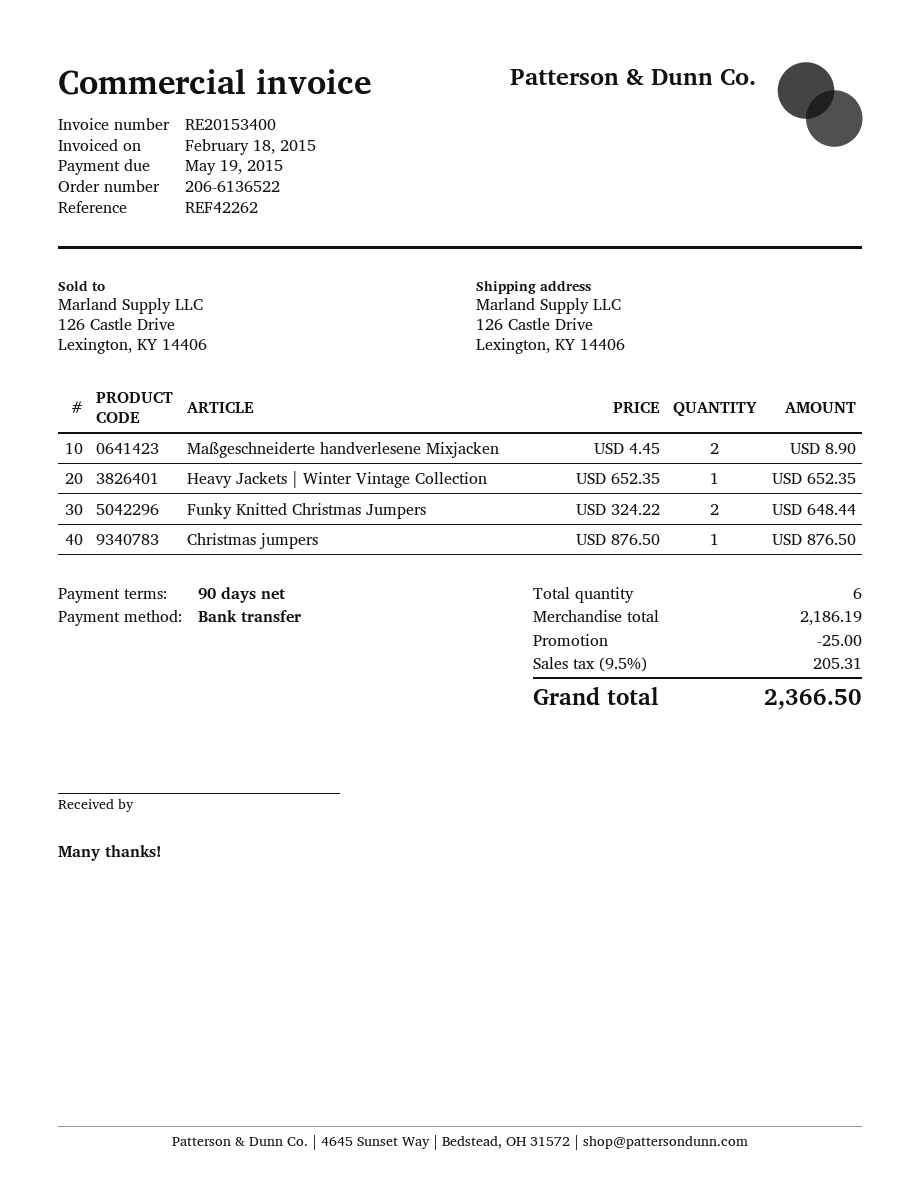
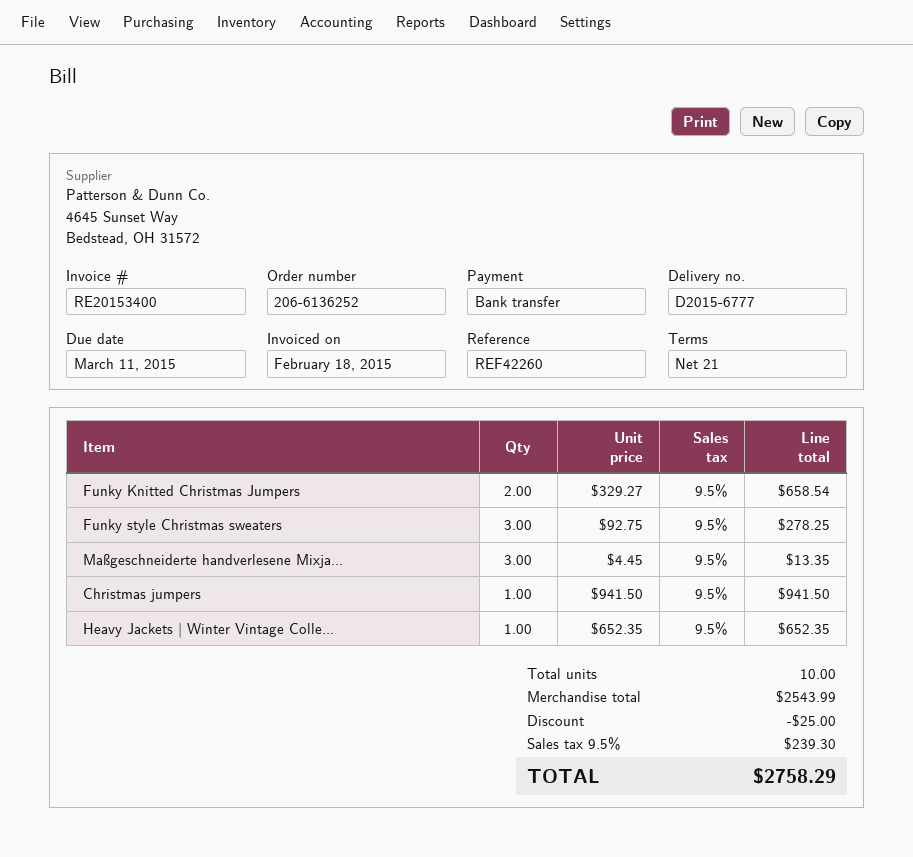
order number: 206-6136522 -> 206-6136252
payment terms: 90 days -> 21 days
due date: 2015-05-19 -> 2015-03-11
reference: REF42262 -> REF42260
Maßgeschneiderte handverlesene Mixjacken: 2 x 4.45 = 8.90 -> 3 x 4.45 = 13.35
Funky Knitted Christmas Jumpers: 2 x 324.22 = 648.44 -> 2 x 329.27 = 658.54
Christmas jumpers: 1 x 876.50 = 876.50 -> 1 x 941.50 = 941.50
Funky style Christmas sweaters: none -> 3 x 92.75 = 278.25
total quantity: 6 -> 10
subtotal: 2186.19 -> 2543.99
tax: 9.5% = 205.31 -> 9.5% = 239.30
total: 2366.50 -> 2758.29

